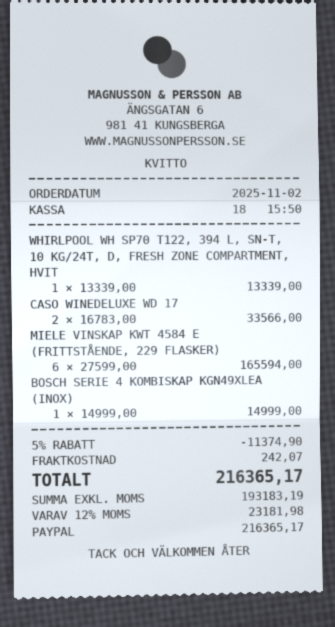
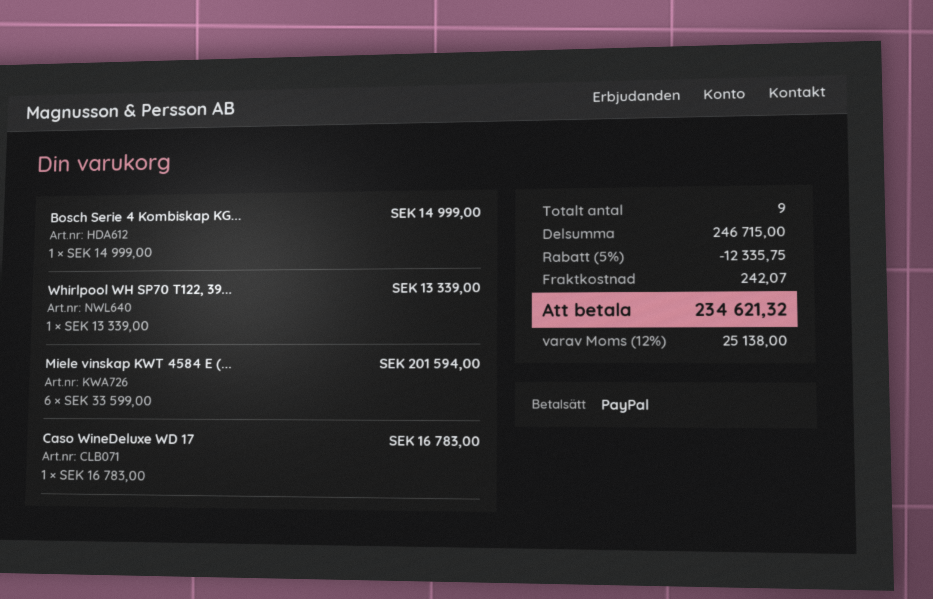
CASO WINEDELUXE WD 17: 2 x 16783.00 = 33566.00 -> 1 x 16783.00 = 16783.00
MIELE VINSKAP KWT 4584 E (FRITTSTÅENDE, 229 FLASKER): 6 x 27599.00 = 165594.00 -> 6 x 33599.00 = 201594.00
discount: 5% = 11374.90 -> 5% = 12335.75
tax: 12% = 23181.98 -> 12% = 25138.00
total: 216365.17 -> 234621.32

